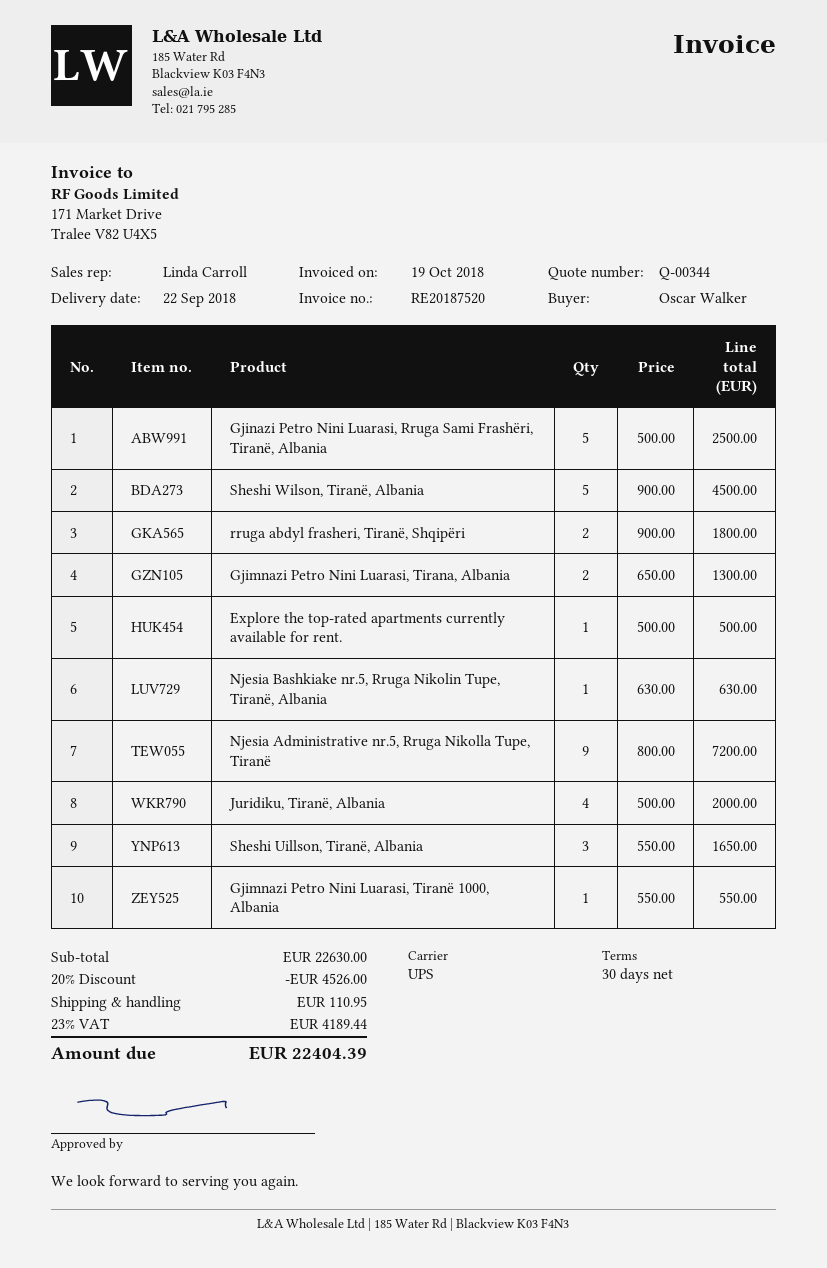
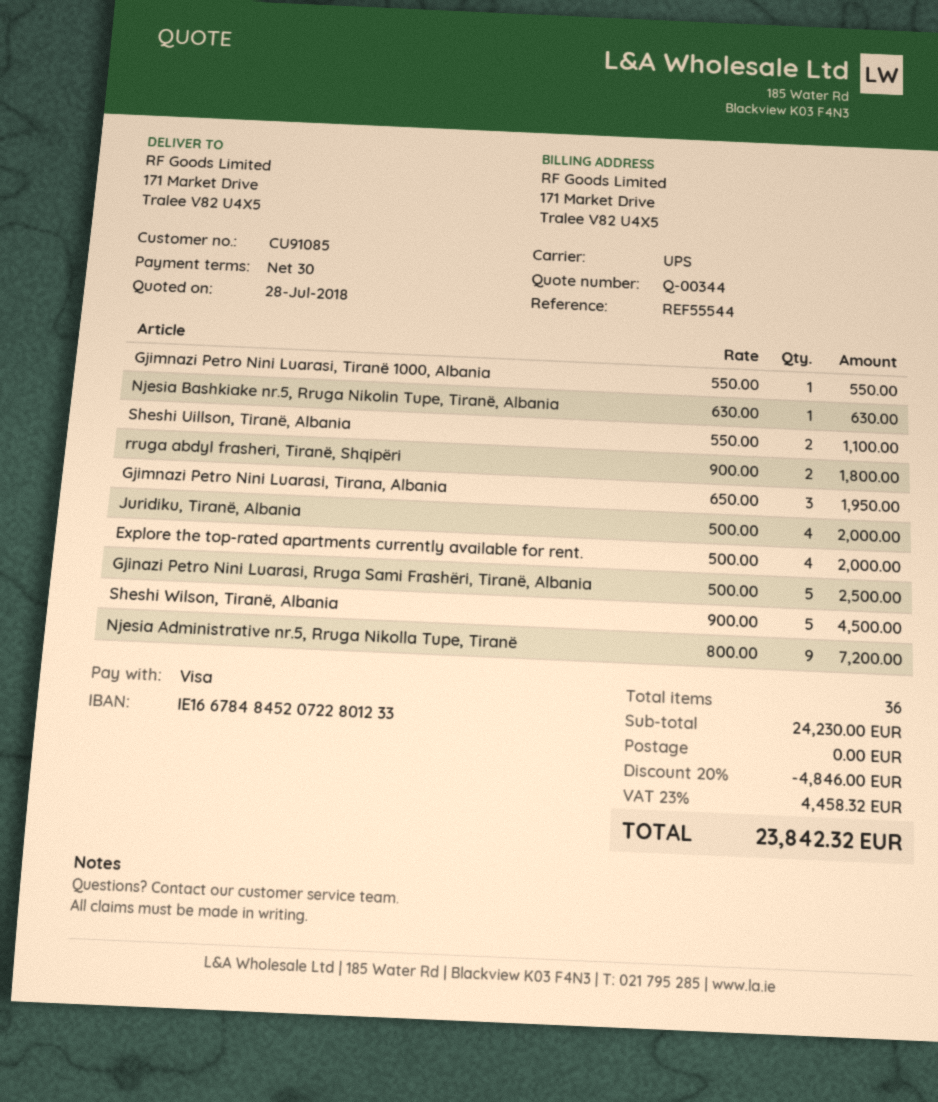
Gjimnazi Petro Nini Luarasi, Tirana, Albania: 2 x 650.00 = 1300.00 -> 3 x 650.00 = 1950.00
Explore the top-rated apartments currently available for rent.: 1 x 500.00 = 500.00 -> 4 x 500.00 = 2000.00
Sheshi Uillson, Tiranë, Albania: 3 x 550.00 = 1650.00 -> 2 x 550.00 = 1100.00
subtotal: 22630.00 -> 24230.00
discount: 20% = 4526.00 -> 20% = 4846.00
shipping: 110.95 -> 0.00
tax: 23% = 4189.44 -> 23% = 4458.32
total: 22404.39 -> 23842.32

